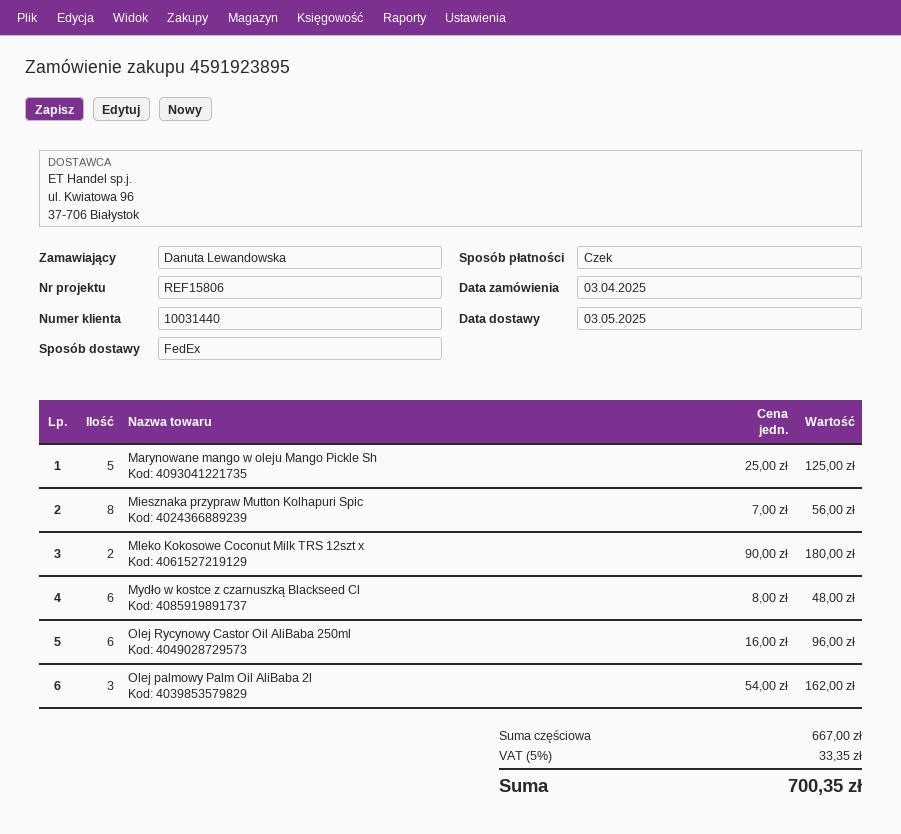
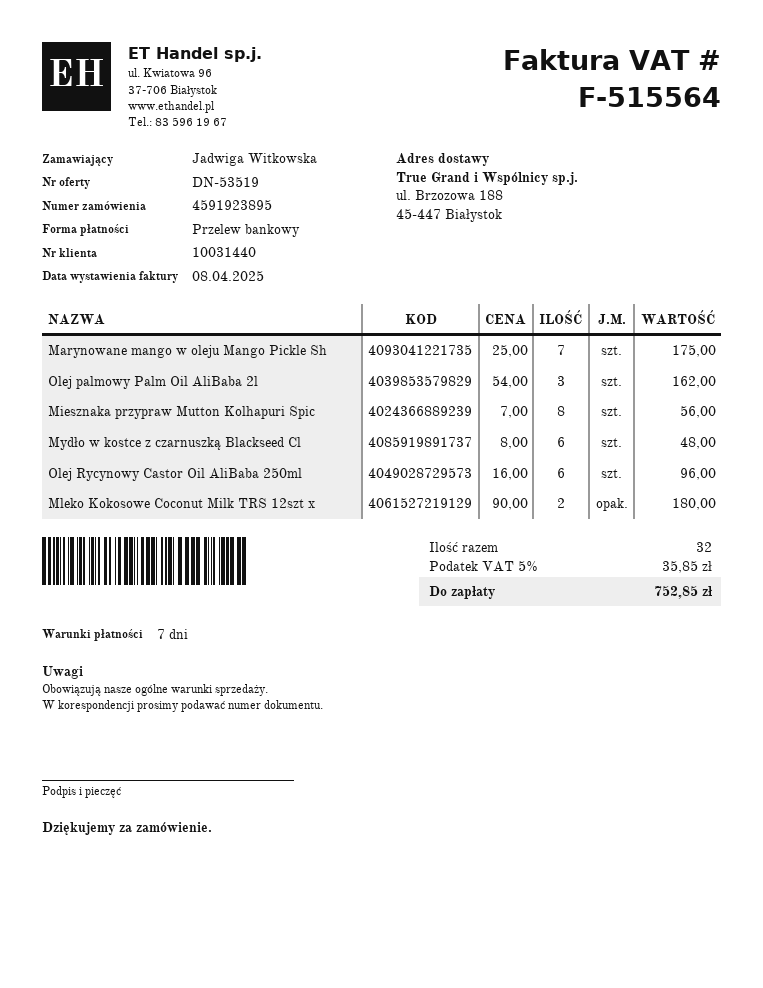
ordered by: Danuta Lewandowska -> Jadwiga Witkowska
payment method: cheque -> bank transfer
Marynowane mango w oleju Mango Pickle Sh: 5 x 25.00 = 125.00 -> 7 x 25.00 = 175.00
tax: 5% = 33.35 -> 5% = 35.85
total: 700.35 -> 752.85

